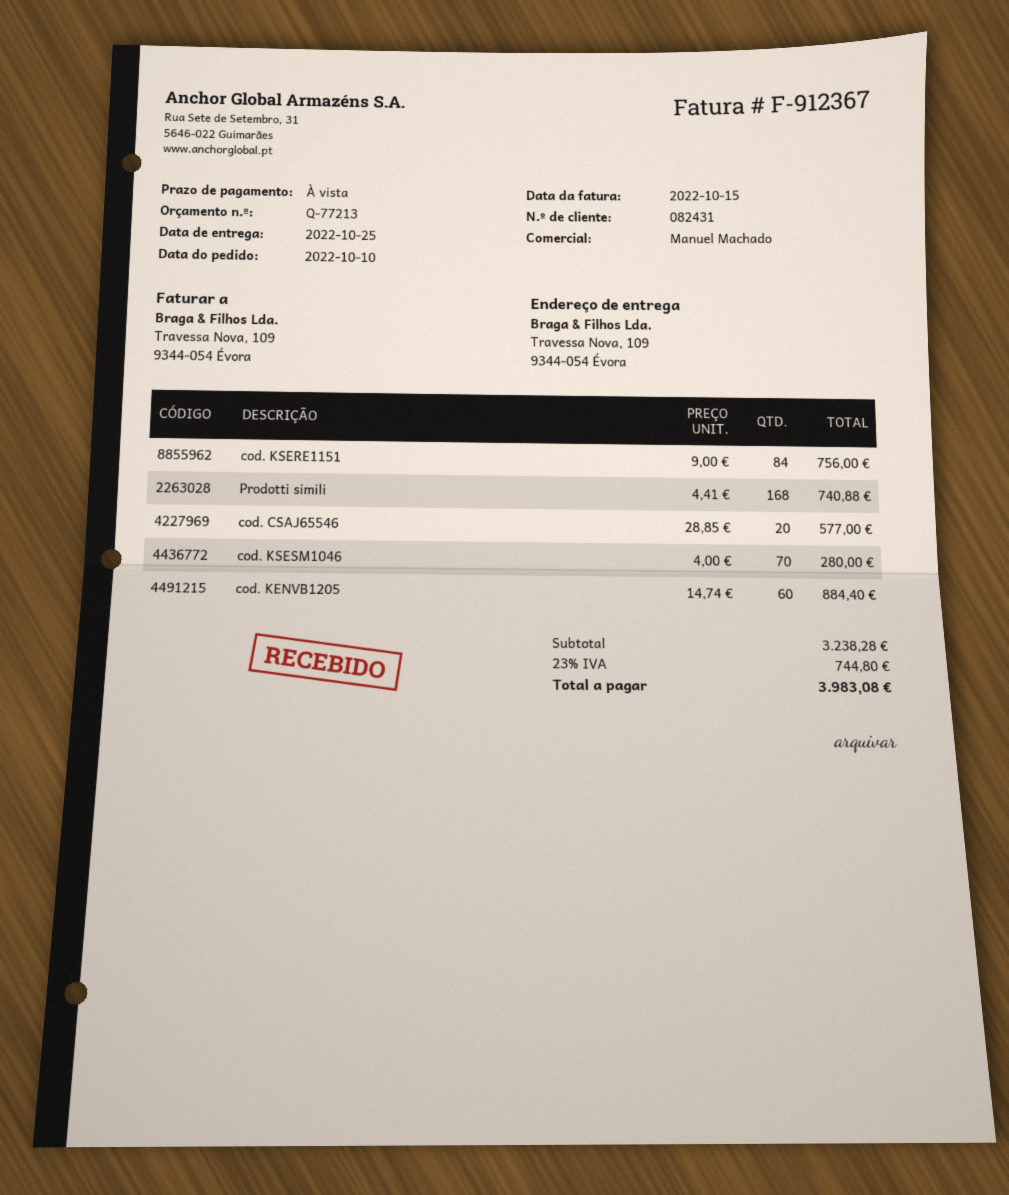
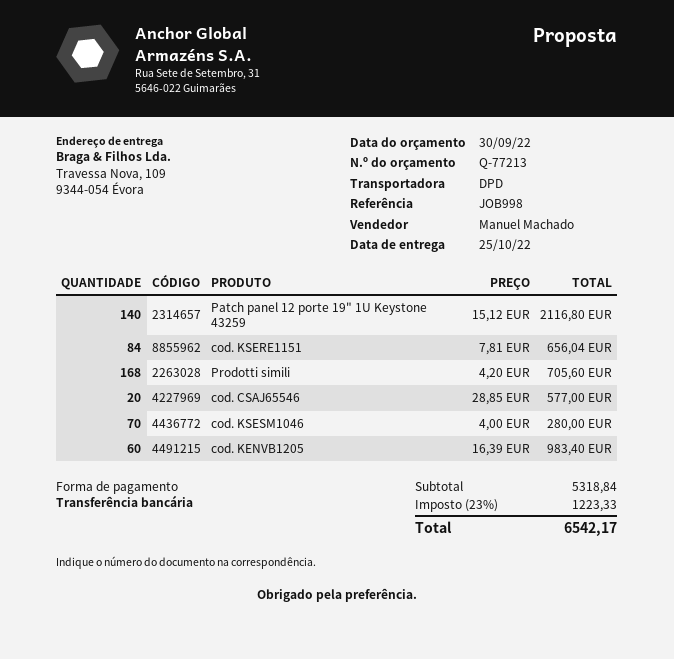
cod. KSERE1151: 84 x 9.00 = 756.00 -> 84 x 7.81 = 656.04
Prodotti simili: 168 x 4.41 = 740.88 -> 168 x 4.20 = 705.60
cod. KENVB1205: 60 x 14.74 = 884.40 -> 60 x 16.39 = 983.40
Patch panel 12 porte 19" 1U Keystone 43259: none -> 140 x 15.12 = 2116.80
subtotal: 3238.28 -> 5318.84
tax: 23% = 744.80 -> 23% = 1223.33
total: 3983.08 -> 6542.17

